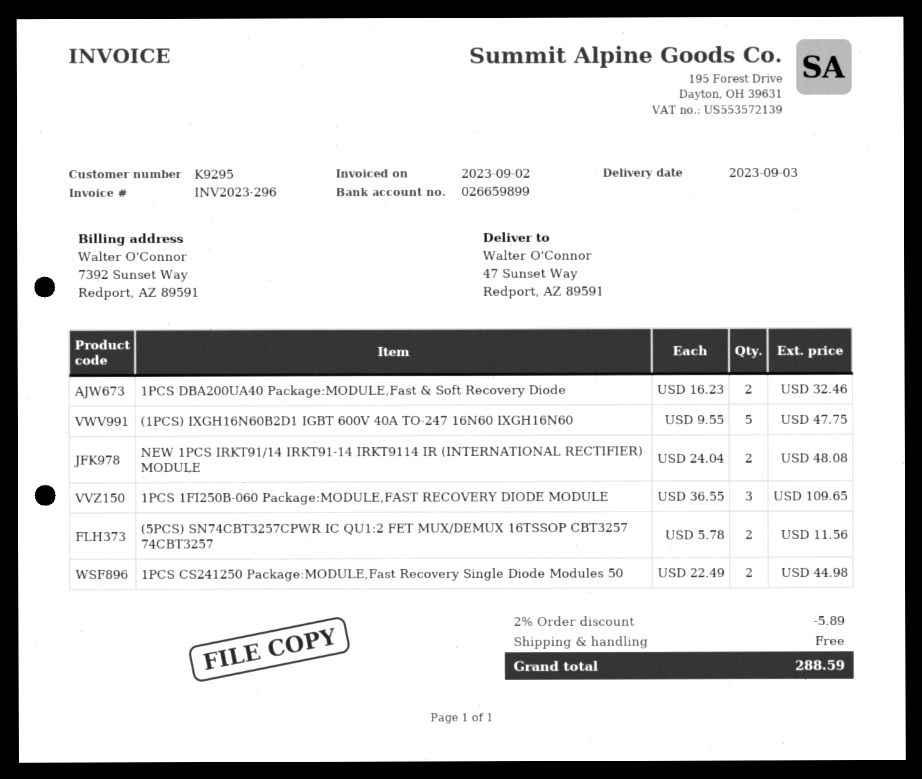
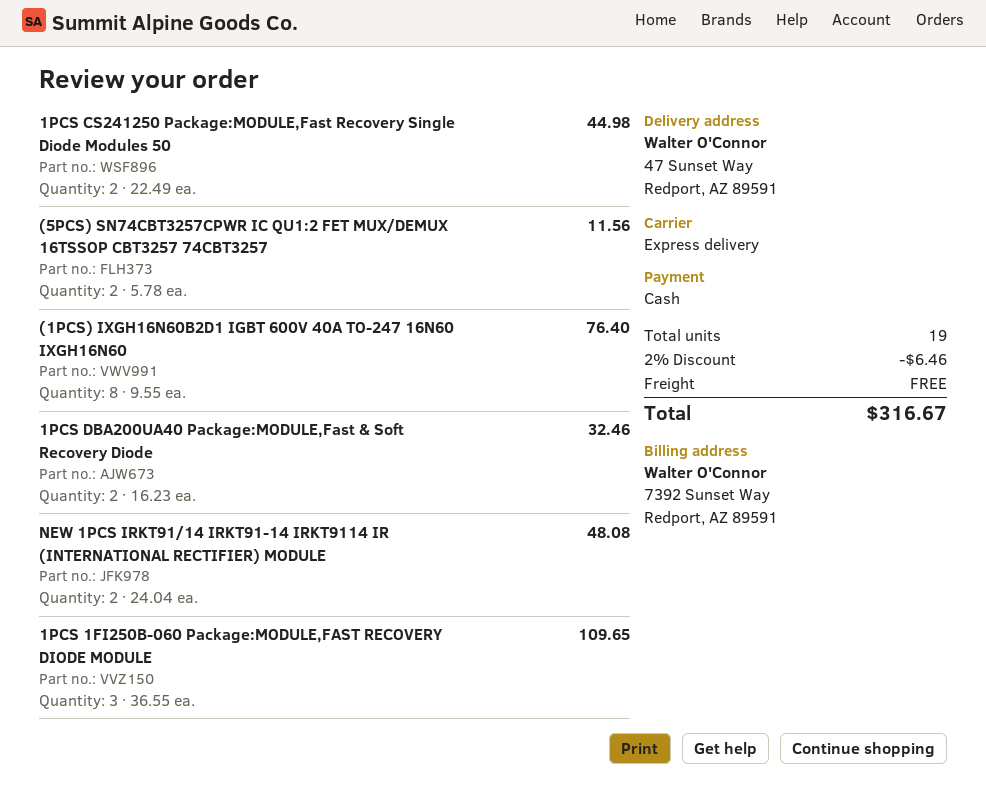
(1PCS) IXGH16N60B2D1 IGBT 600V 40A TO-247 16N60 IXGH16N60: 5 x 9.55 = 47.75 -> 8 x 9.55 = 76.40
discount: 2% = 5.89 -> 2% = 6.46
total: 288.59 -> 316.67

